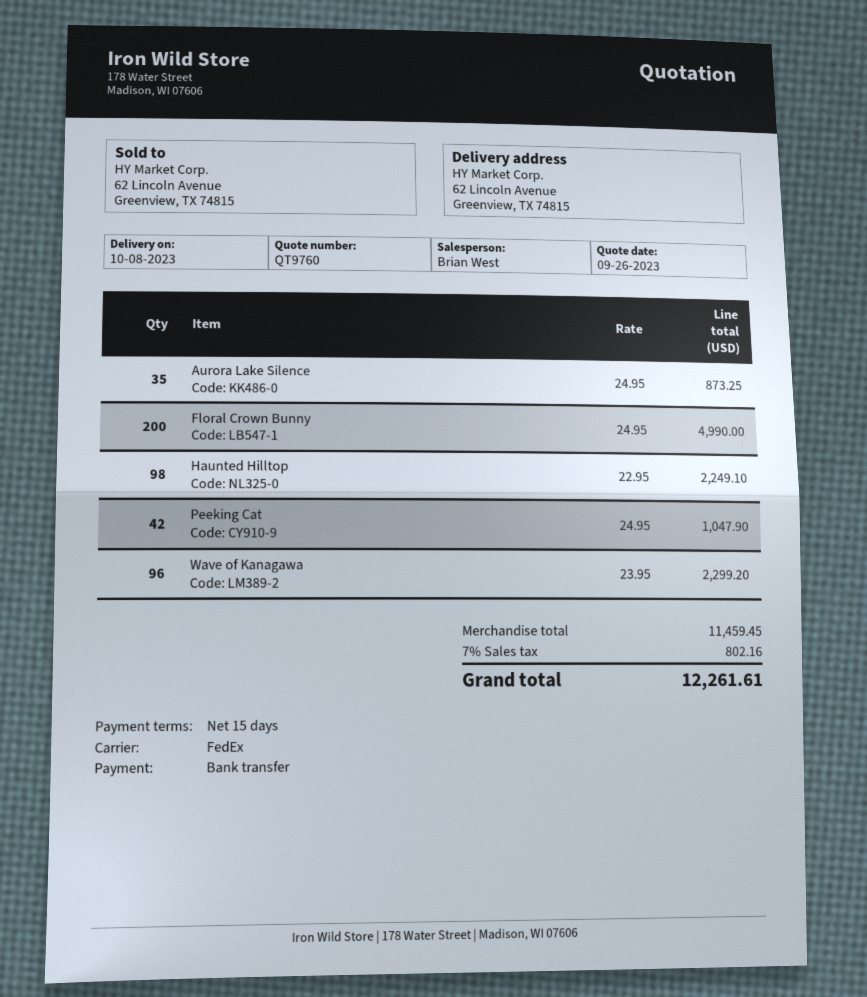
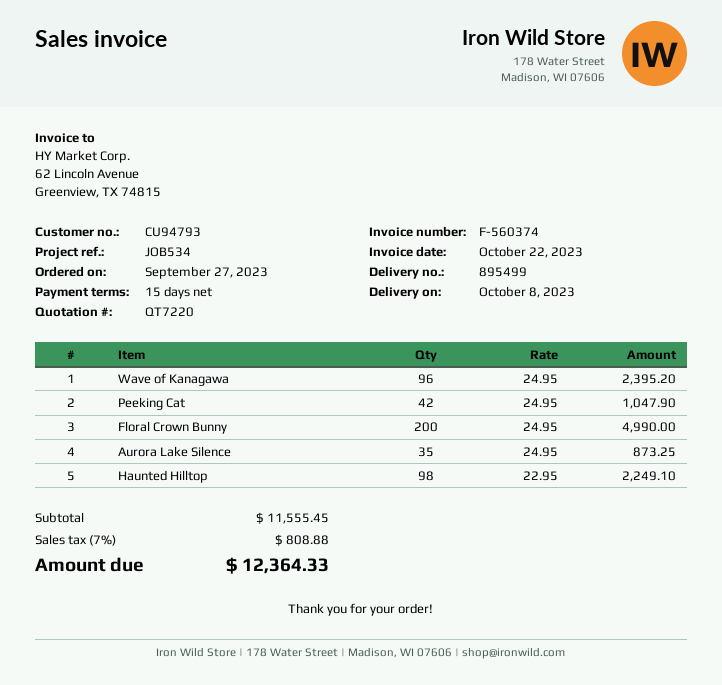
quote number: QT9760 -> QT7220
Wave of Kanagawa: 96 x 23.95 = 2299.20 -> 96 x 24.95 = 2395.20
subtotal: 11459.45 -> 11555.45
tax: 7% = 802.16 -> 7% = 808.88
total: 12261.61 -> 12364.33

